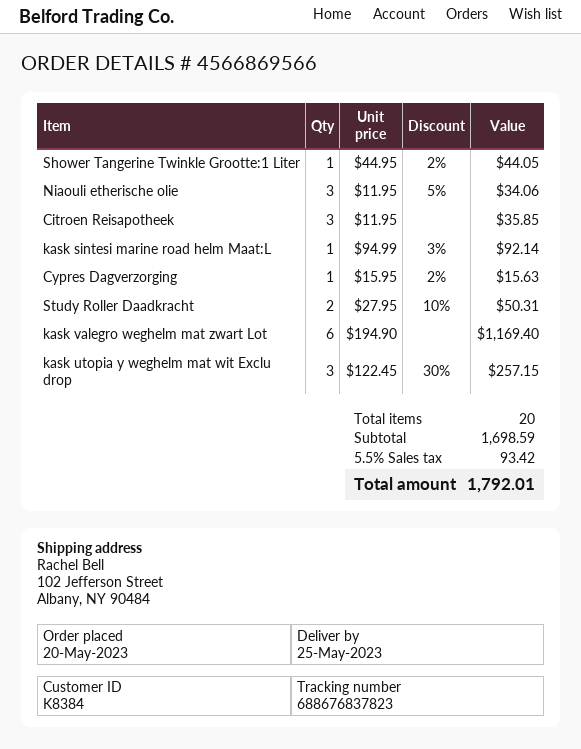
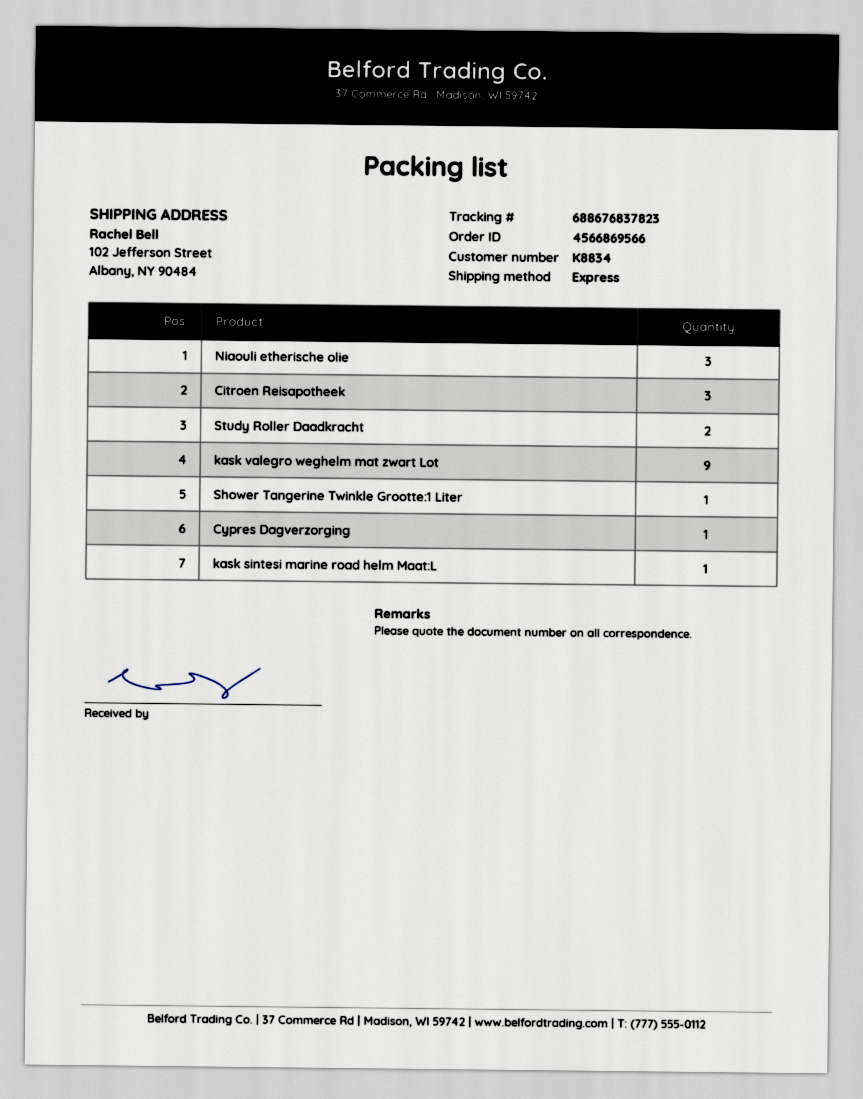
customer number: K8384 -> K8834
kask valegro weghelm mat zwart Lot: 6 -> 9
kask utopia y weghelm mat wit Exclu drop: 3 -> none

